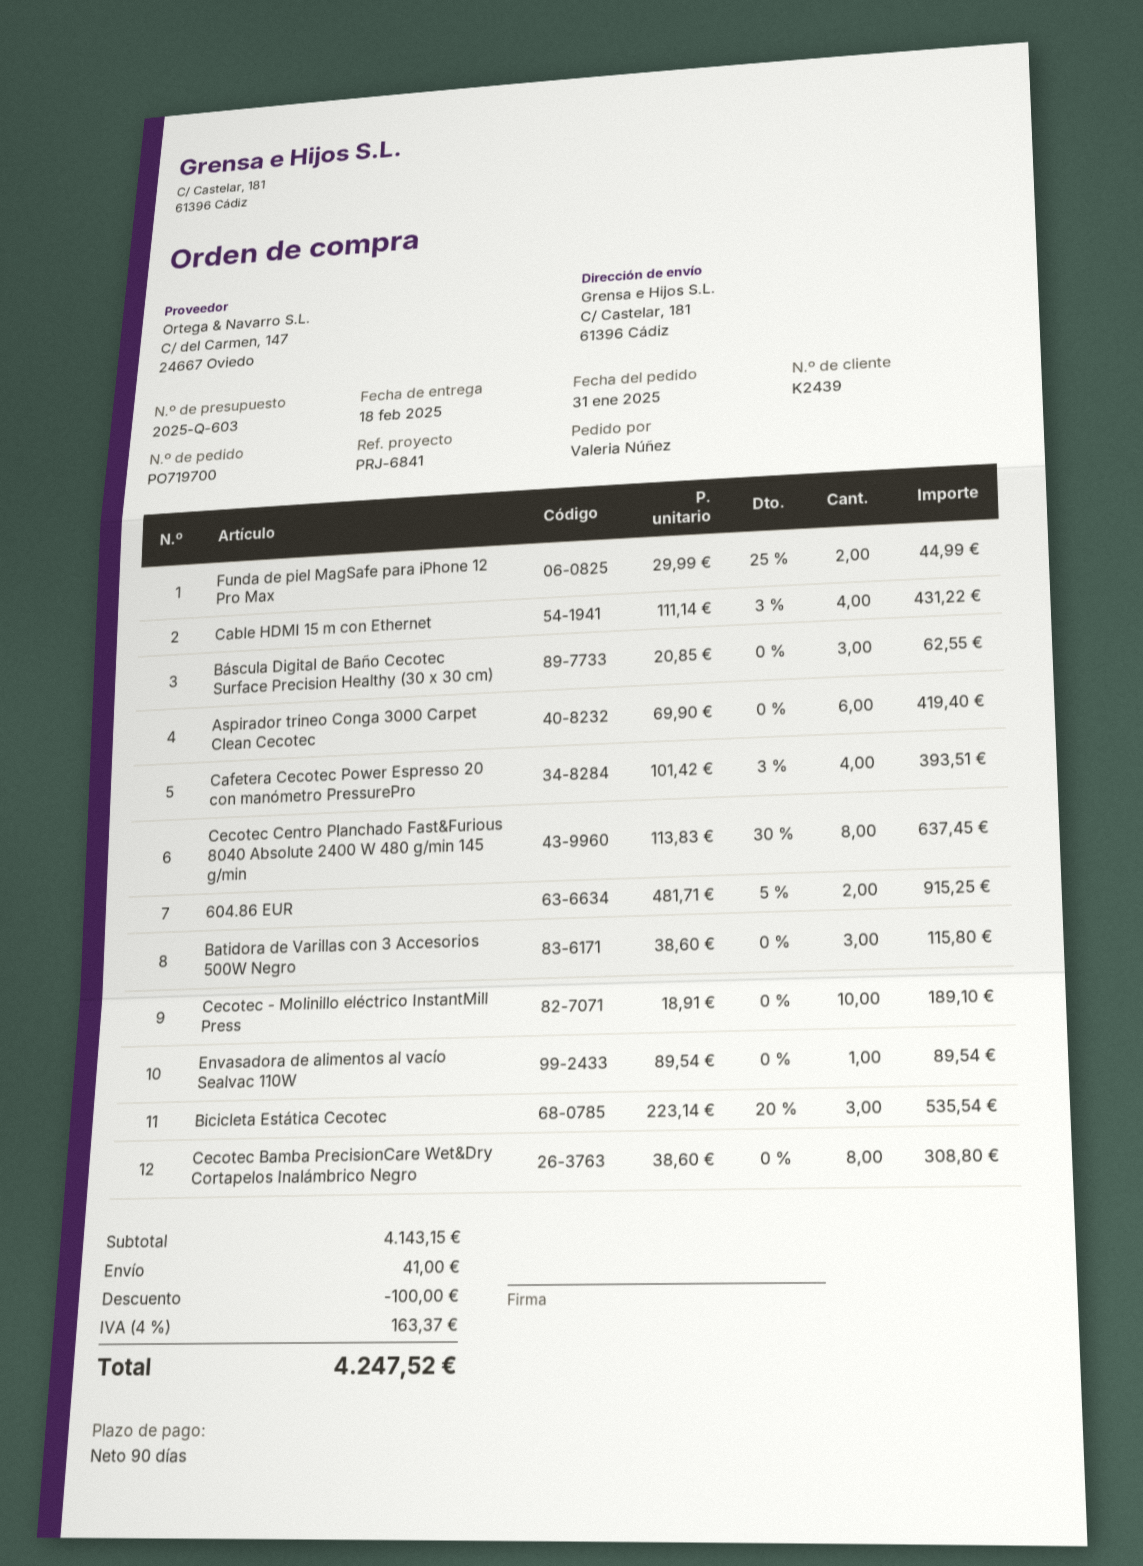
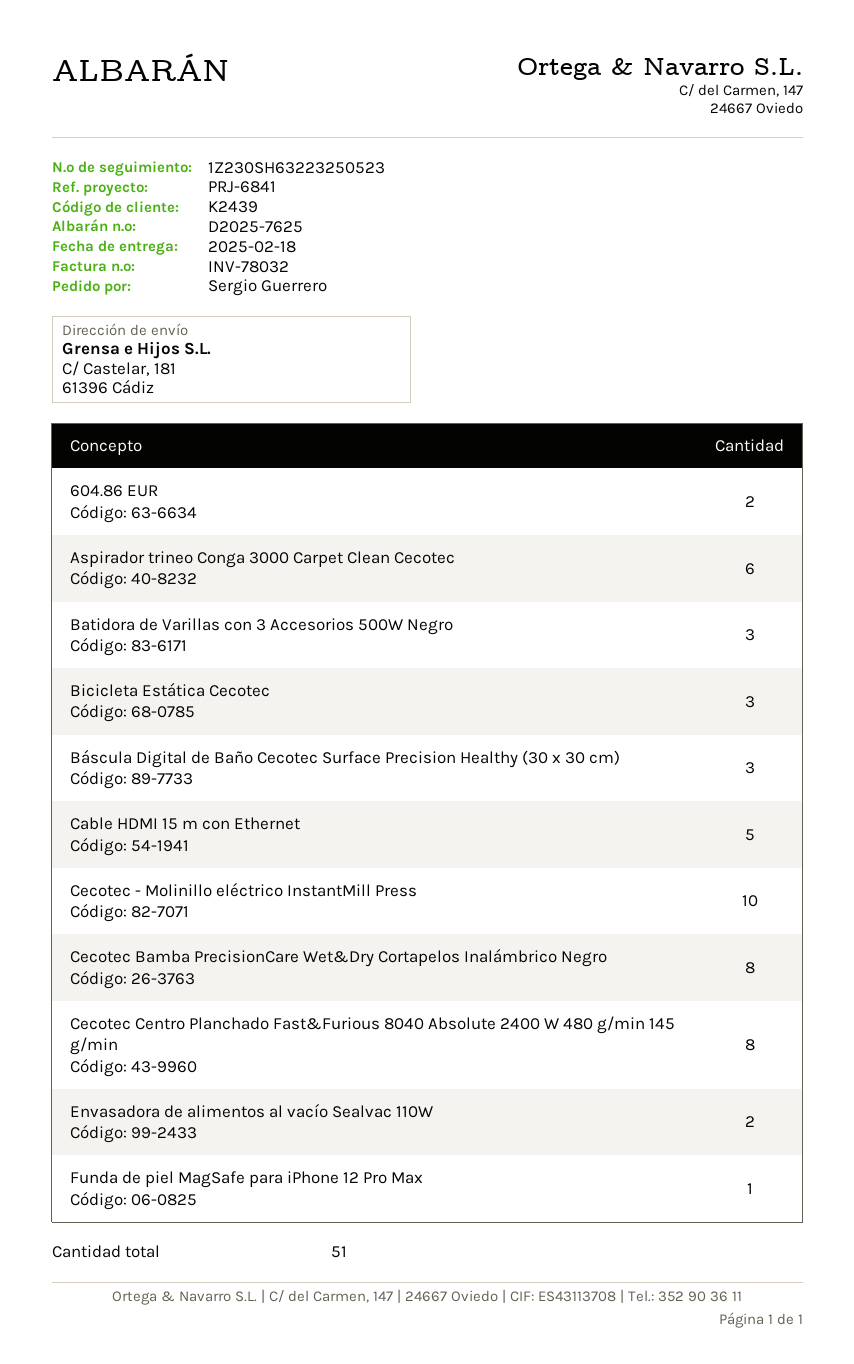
ordered by: Valeria Núñez -> Sergio Guerrero
Funda de piel MagSafe para iPhone 12 Pro Max: 2 -> 1
Cable HDMI 15 m con Ethernet: 4 -> 5
Cafetera Cecotec Power Espresso 20 con manómetro PressurePro: 4 -> none
Envasadora de alimentos al vacío Sealvac 110W: 1 -> 2

